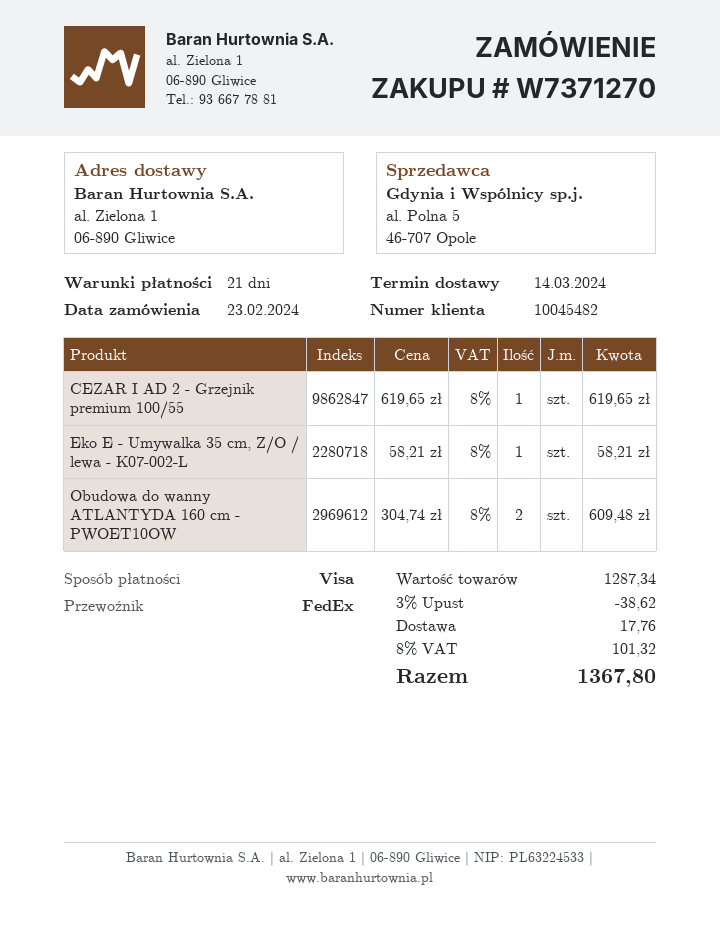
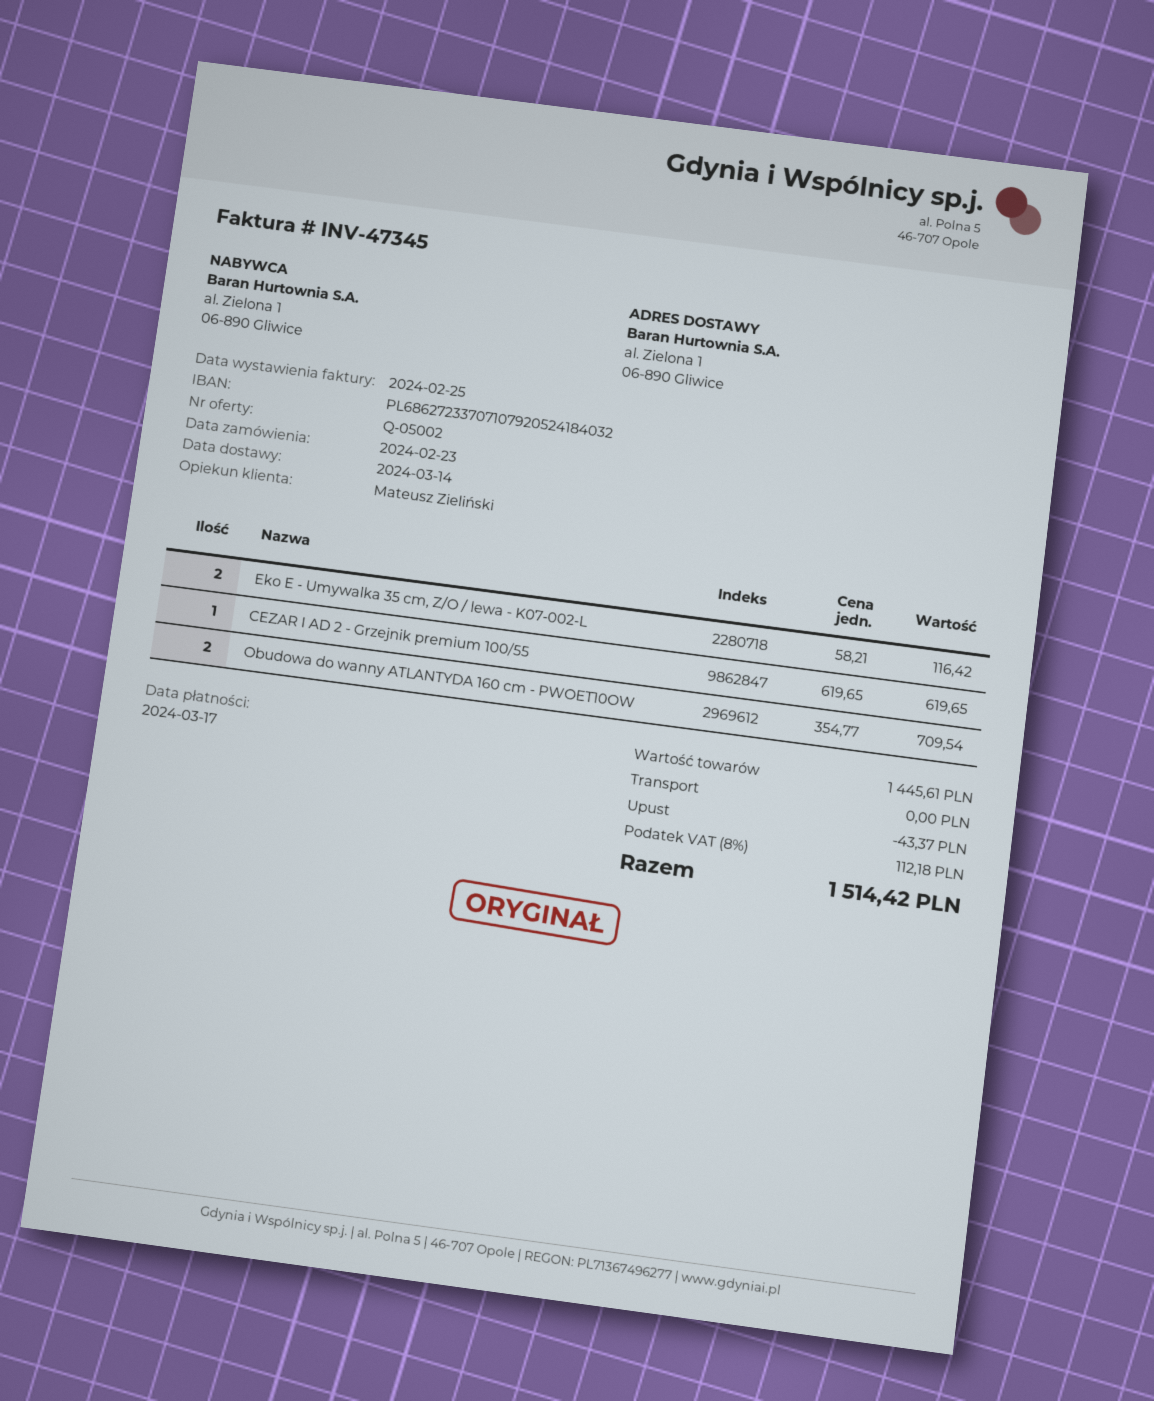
Eko E - Umywalka 35 cm, Z/O / lewa - K07-002-L: 1 x 58.21 = 58.21 -> 2 x 58.21 = 116.42
Obudowa do wanny ATLANTYDA 160 cm - PWOET10OW: 2 x 304.74 = 609.48 -> 2 x 354.77 = 709.54
subtotal: 1287.34 -> 1445.61
discount: 38.62 -> 43.37
shipping: 17.76 -> 0.00
tax: 8% = 101.32 -> 8% = 112.18
total: 1367.80 -> 1514.42

